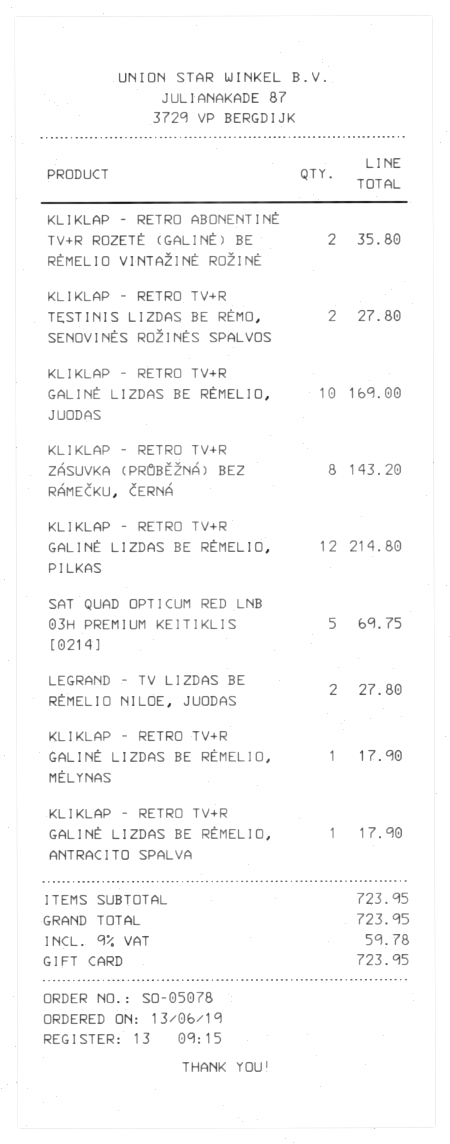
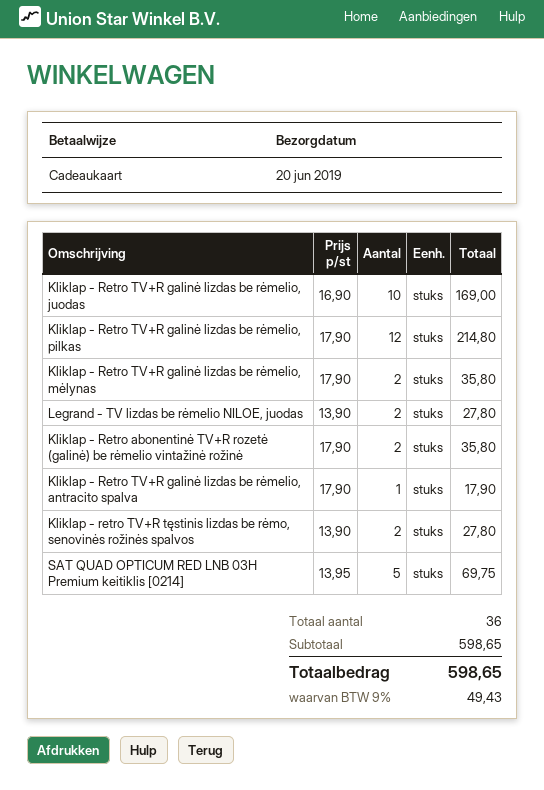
KLIKLAP - RETRO TV+R ZÁSUVKA (PRŮBĚŽNÁ) BEZ RÁMEČKU, ČERNÁ: 8 for 143.20 -> none
KLIKLAP - RETRO TV+R GALINĖ LIZDAS BE RĖMELIO, MĖLYNAS: 1 for 17.90 -> 2 for 35.80
subtotal: 723.95 -> 598.65
tax: 9% = 59.78 -> 9% = 49.43
total: 723.95 -> 598.65

